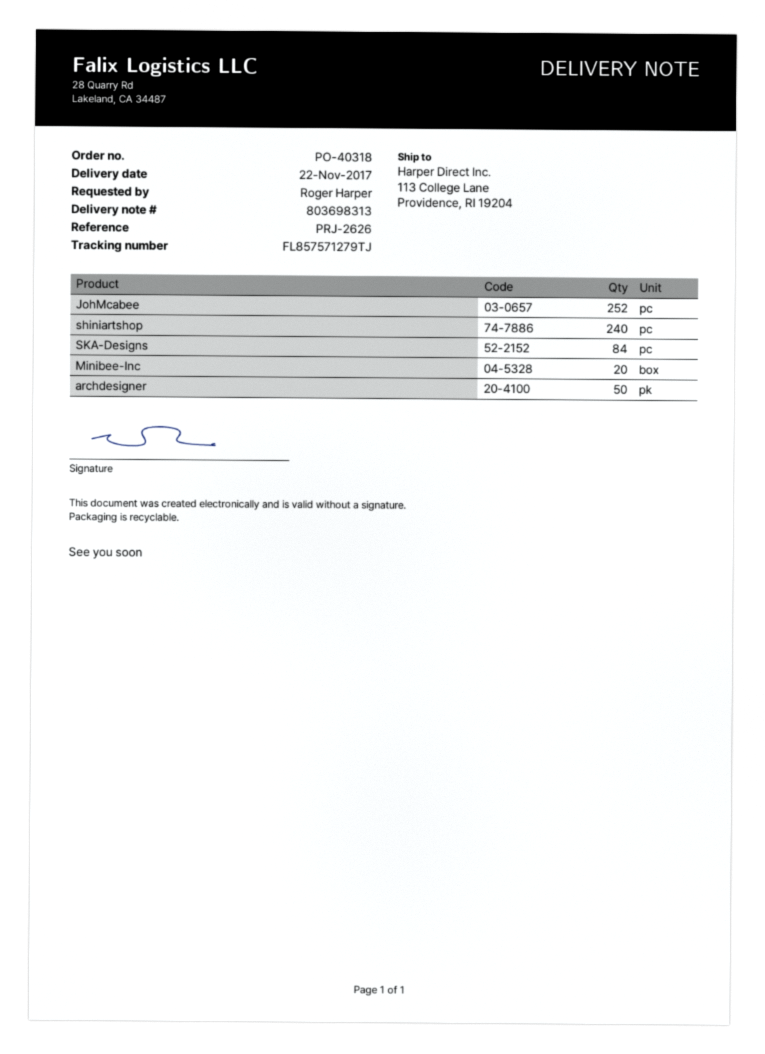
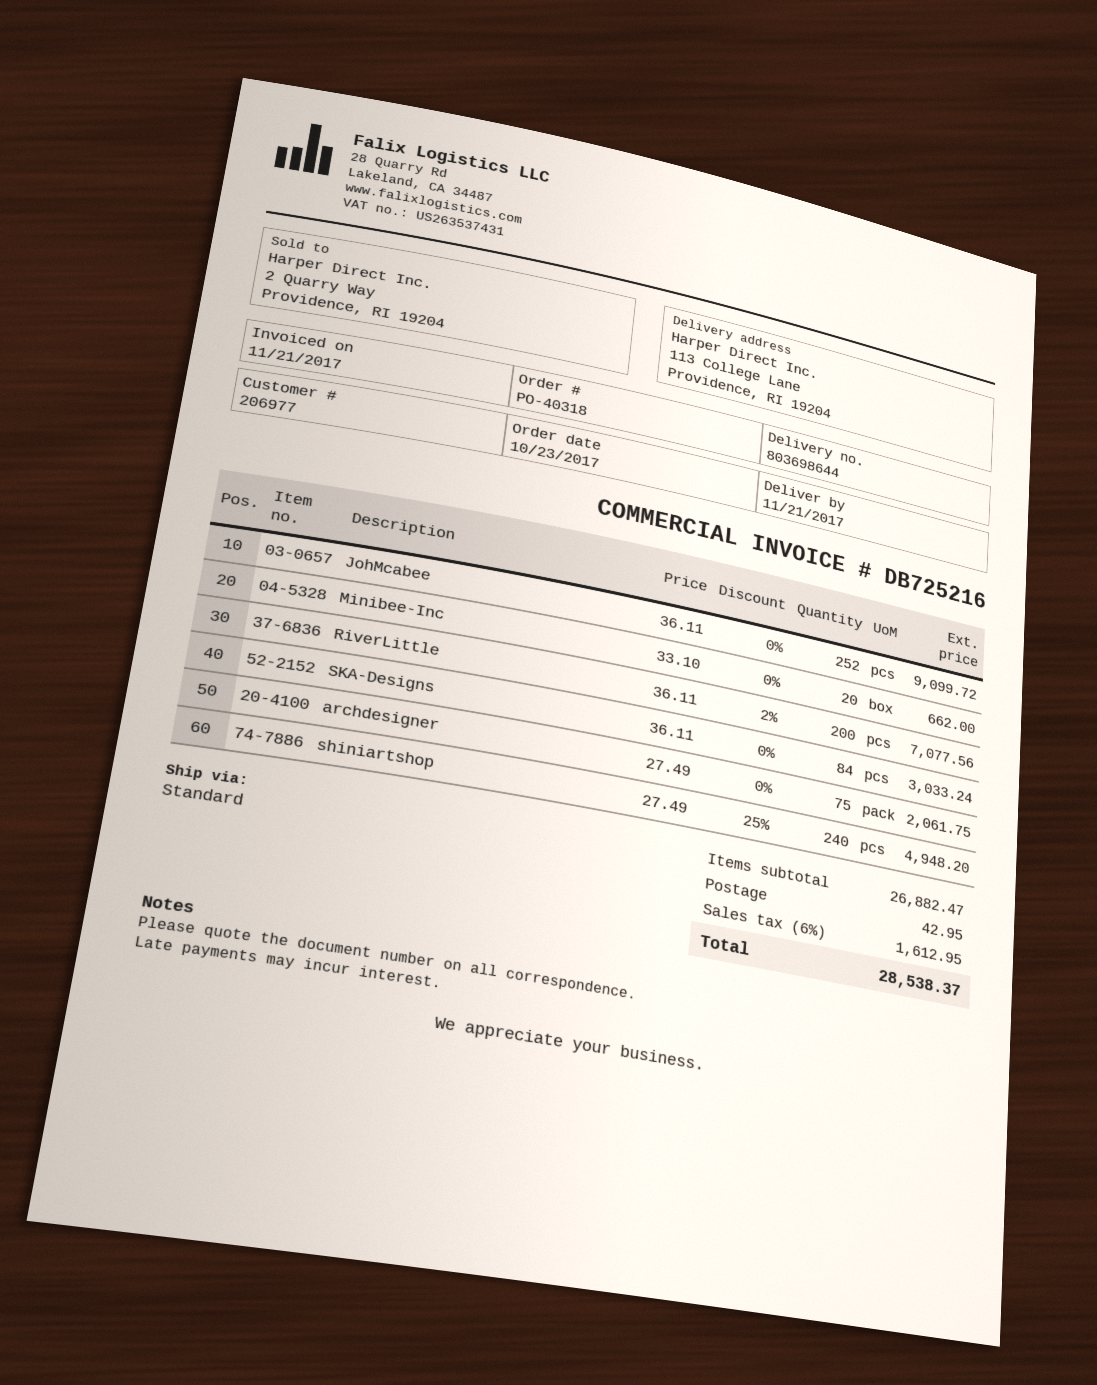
delivery note number: 803698313 -> 803698644
delivery date: 2017-11-22 -> 2017-11-21
archdesigner: 50 -> 75
RiverLittle: none -> 200

